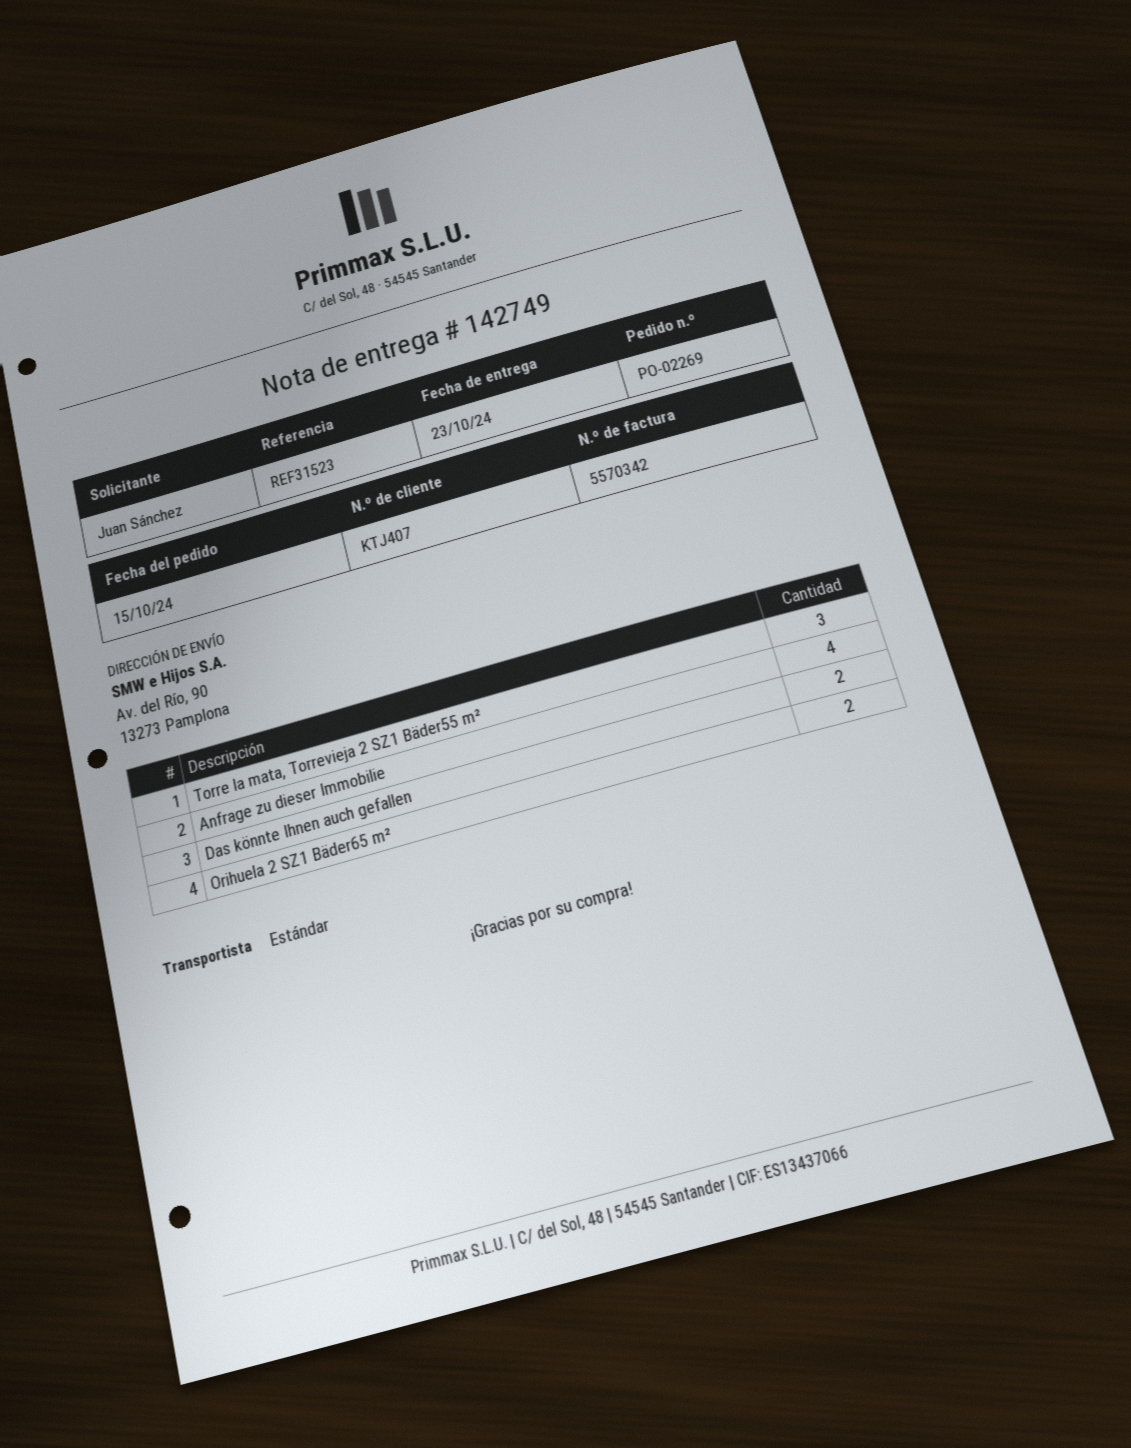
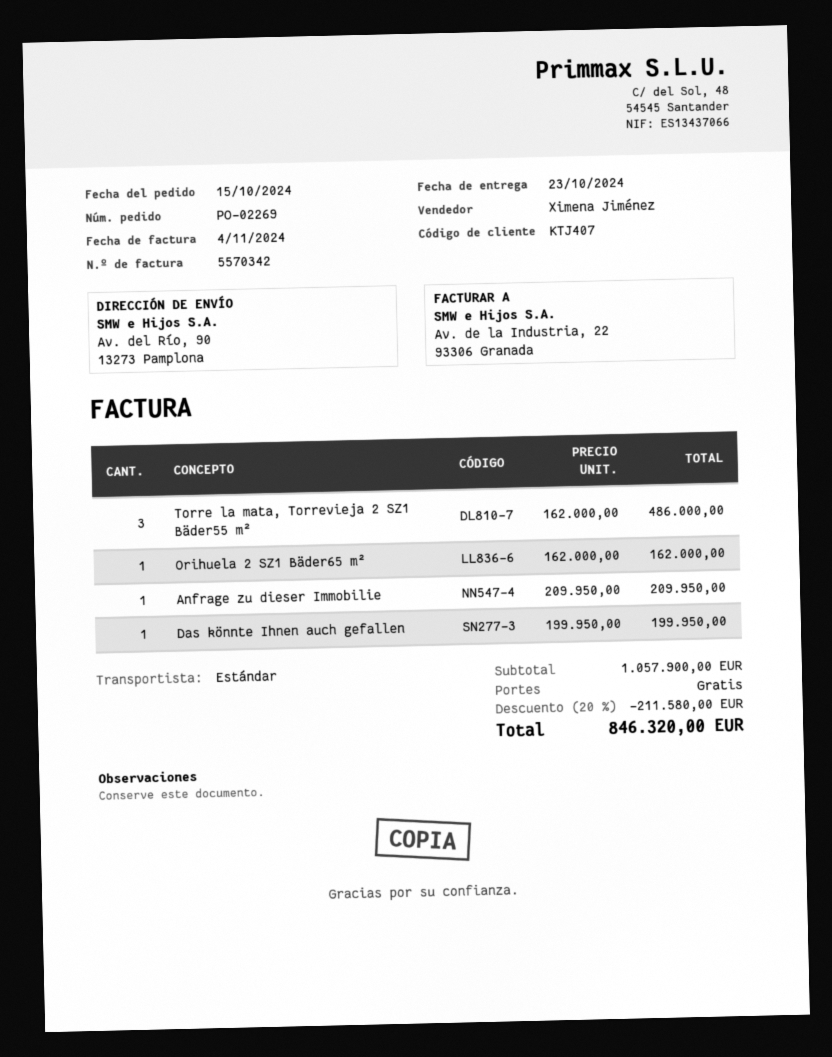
Anfrage zu dieser Immobilie: 4 -> 1
Das könnte Ihnen auch gefallen: 2 -> 1
Orihuela 2 SZ1 Bäder65 m²: 2 -> 1

